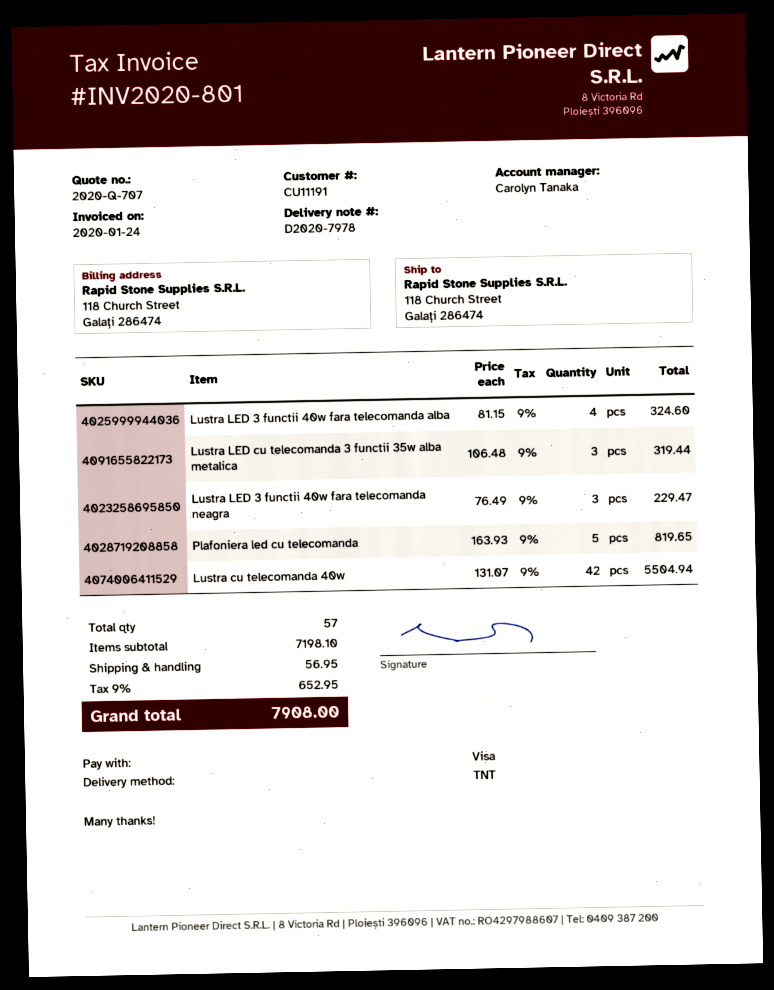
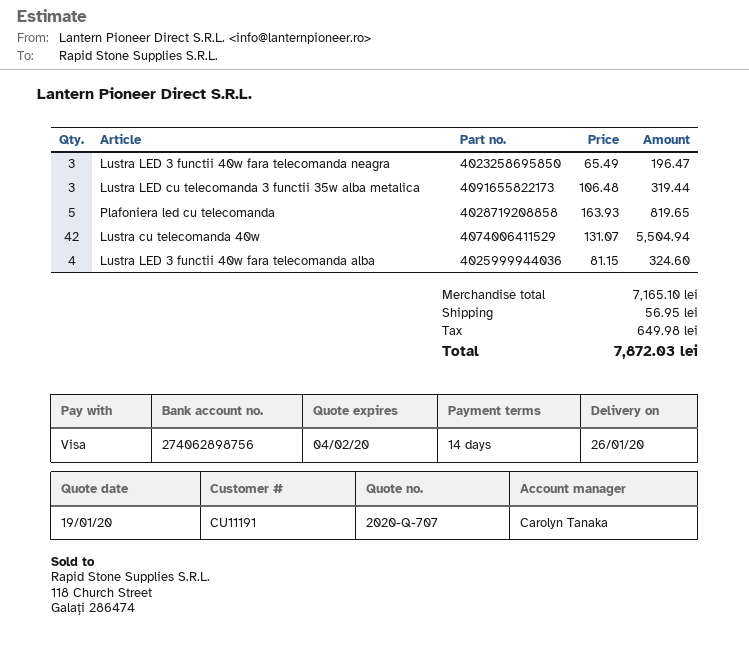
Lustra LED 3 functii 40w fara telecomanda neagra: 3 x 76.49 = 229.47 -> 3 x 65.49 = 196.47
subtotal: 7198.10 -> 7165.10
tax: 652.95 -> 649.98
total: 7908.00 -> 7872.03

